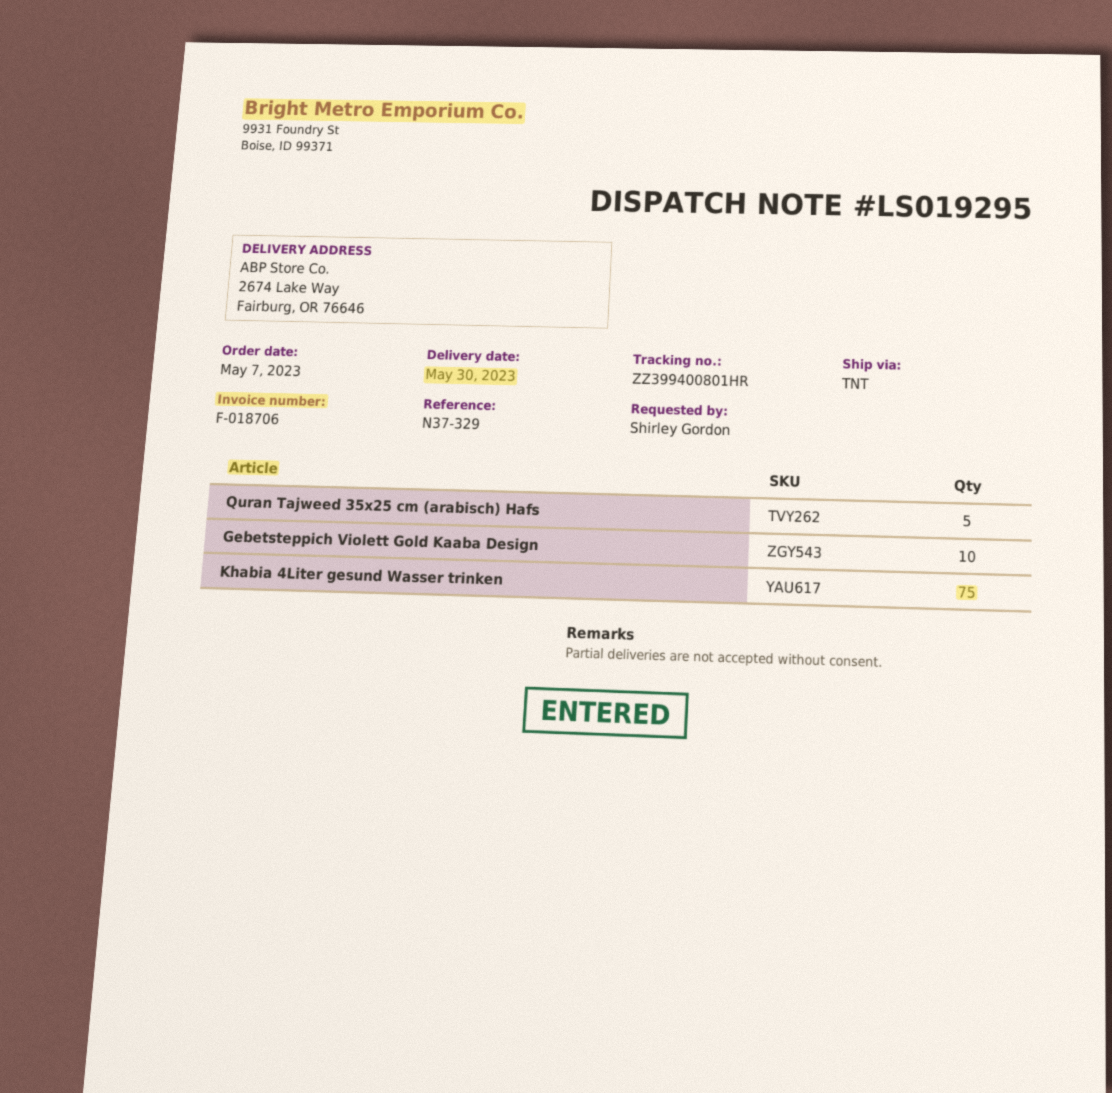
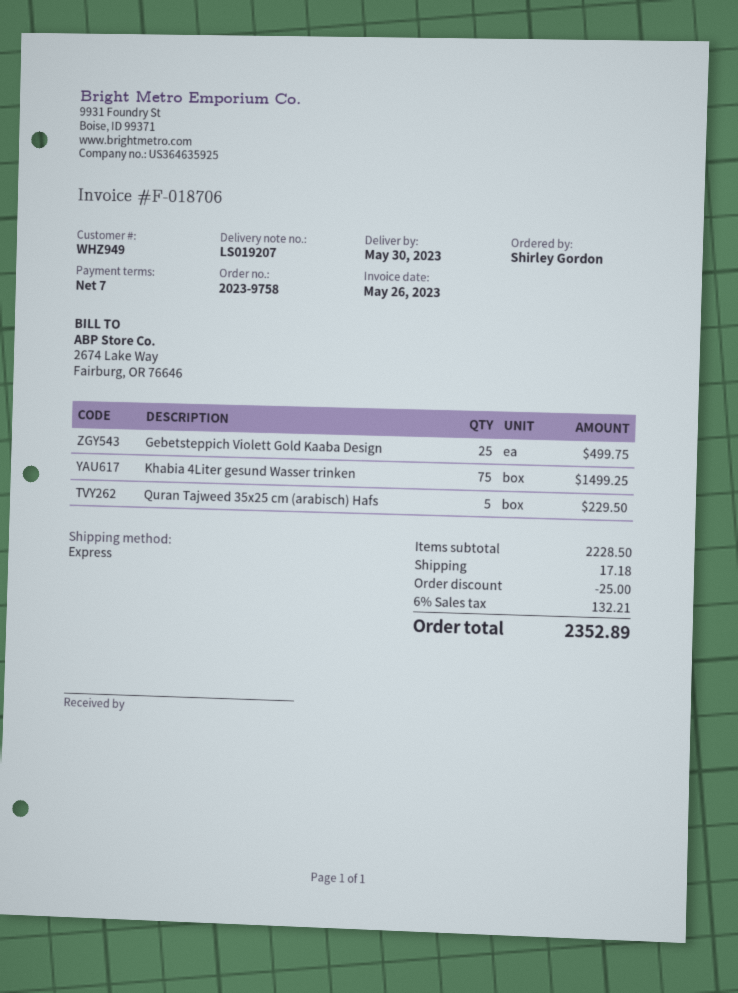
delivery note number: LS019295 -> LS019207
shipping method: TNT -> express
Gebetsteppich Violett Gold Kaaba Design: 10 -> 25

